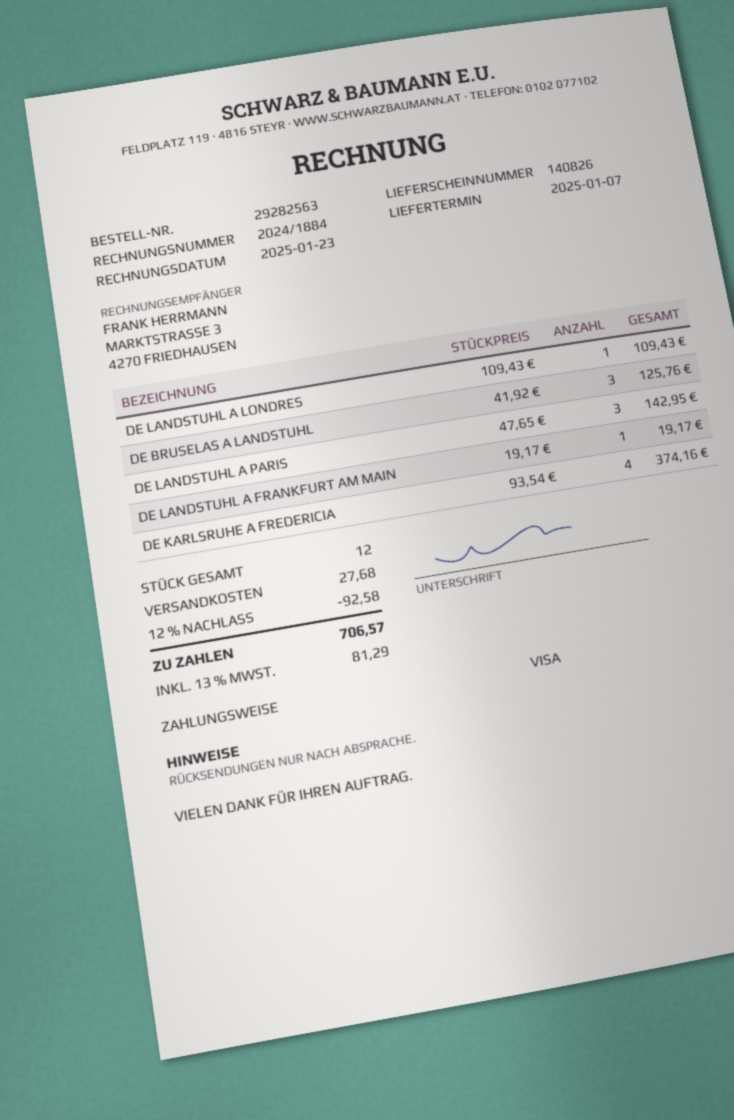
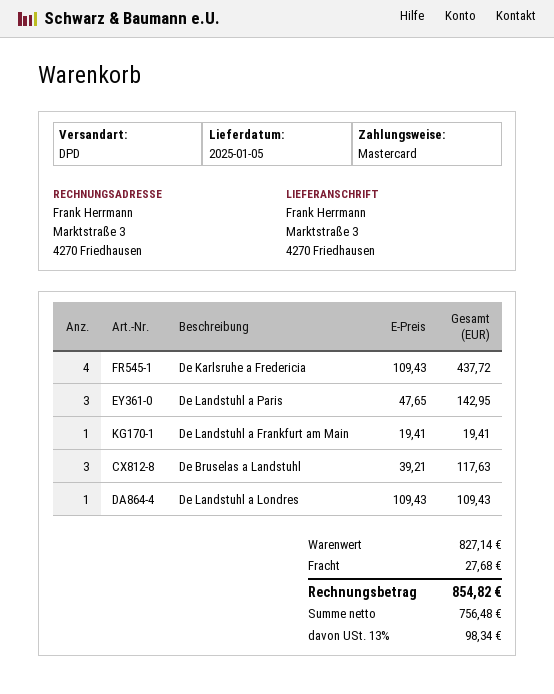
delivery date: 2025-01-07 -> 2025-01-05
payment method: Visa -> Mastercard
DE BRUSELAS A LANDSTUHL: 3 x 41.92 = 125.76 -> 3 x 39.21 = 117.63
DE LANDSTUHL A FRANKFURT AM MAIN: 1 x 19.17 = 19.17 -> 1 x 19.41 = 19.41
DE KARLSRUHE A FREDERICIA: 4 x 93.54 = 374.16 -> 4 x 109.43 = 437.72
discount: 12% = 92.58 -> none
tax: 13% = 81.29 -> 13% = 98.34
total: 706.57 -> 854.82

